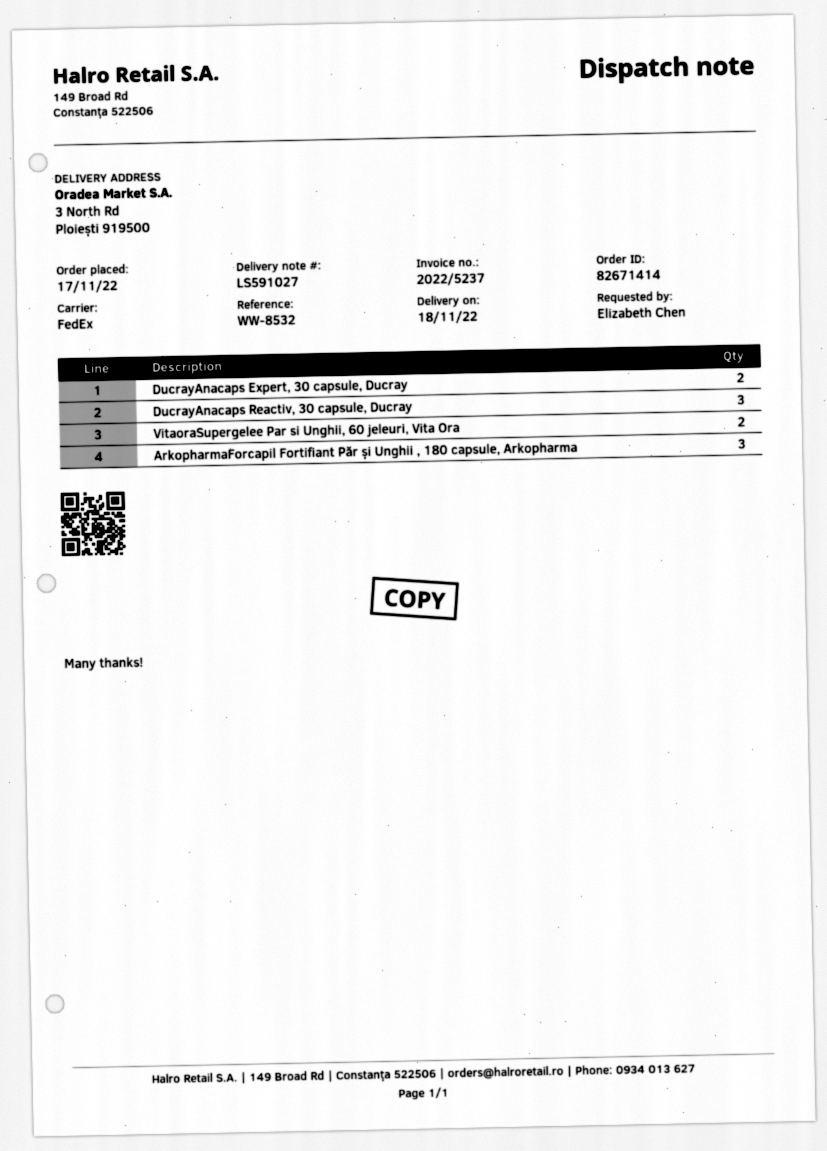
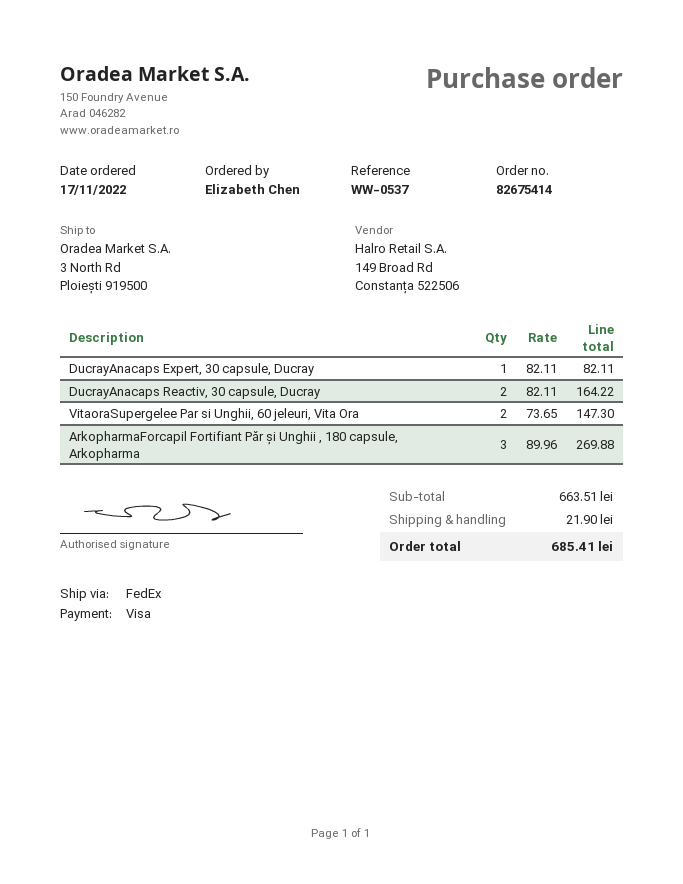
order number: 82671414 -> 82675414
reference: WW-8532 -> WW-0537
DucrayAnacaps Expert, 30 capsule, Ducray: 2 -> 1
DucrayAnacaps Reactiv, 30 capsule, Ducray: 3 -> 2

